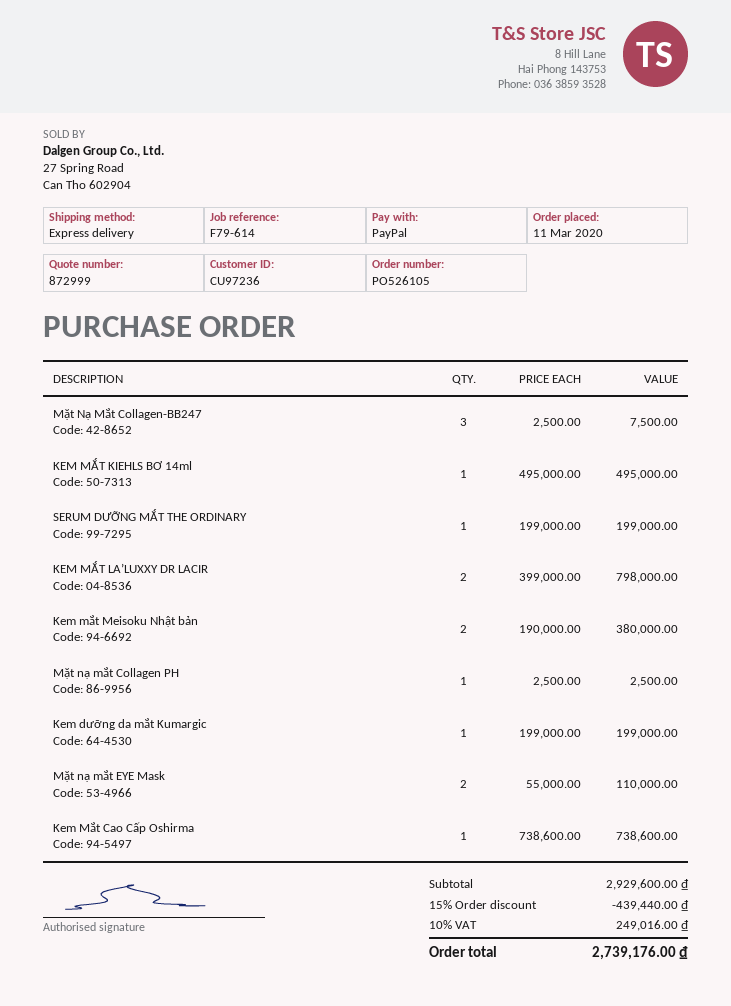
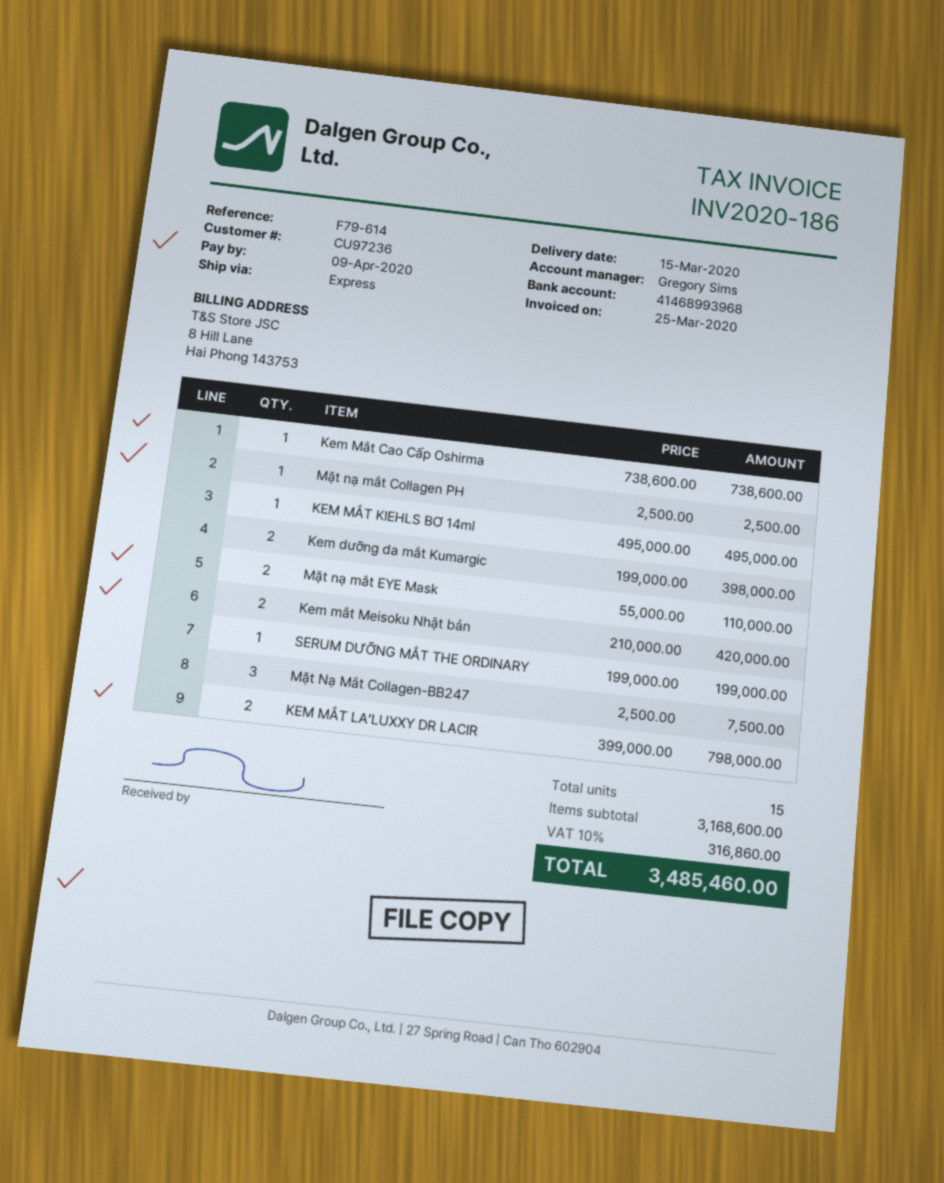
Kem mắt Meisoku Nhật bản: 2 x 190000.00 = 380000.00 -> 2 x 210000.00 = 420000.00
Kem dưỡng da mắt Kumargic: 1 x 199000.00 = 199000.00 -> 2 x 199000.00 = 398000.00
subtotal: 2929600.00 -> 3168600.00
discount: 15% = 439440.00 -> none
tax: 10% = 249016.00 -> 10% = 316860.00
total: 2739176.00 -> 3485460.00

